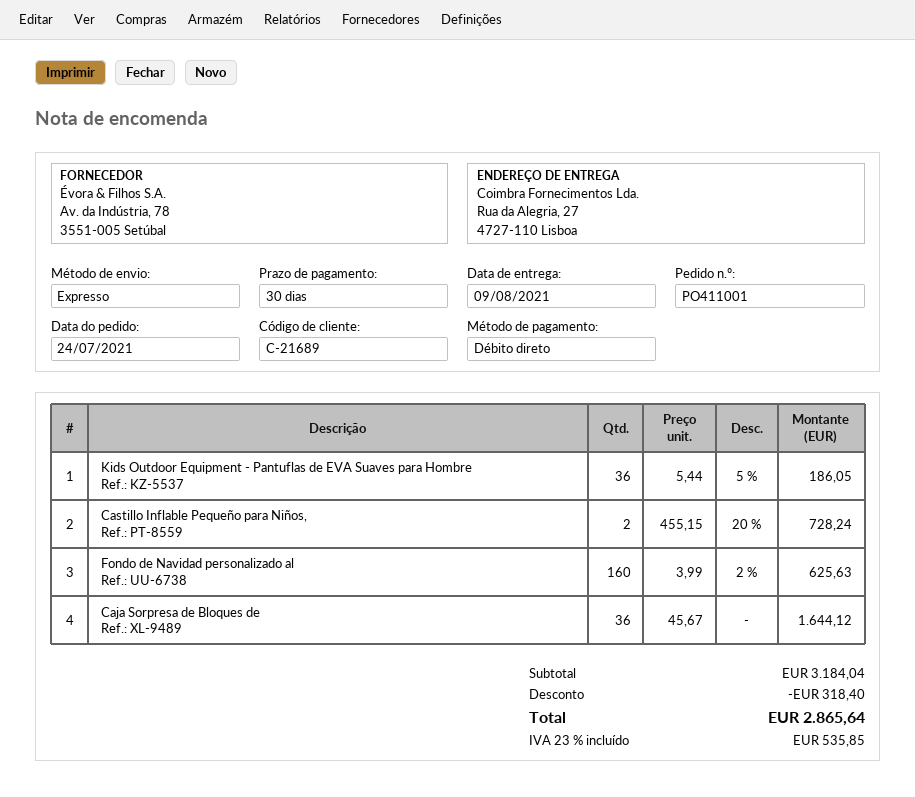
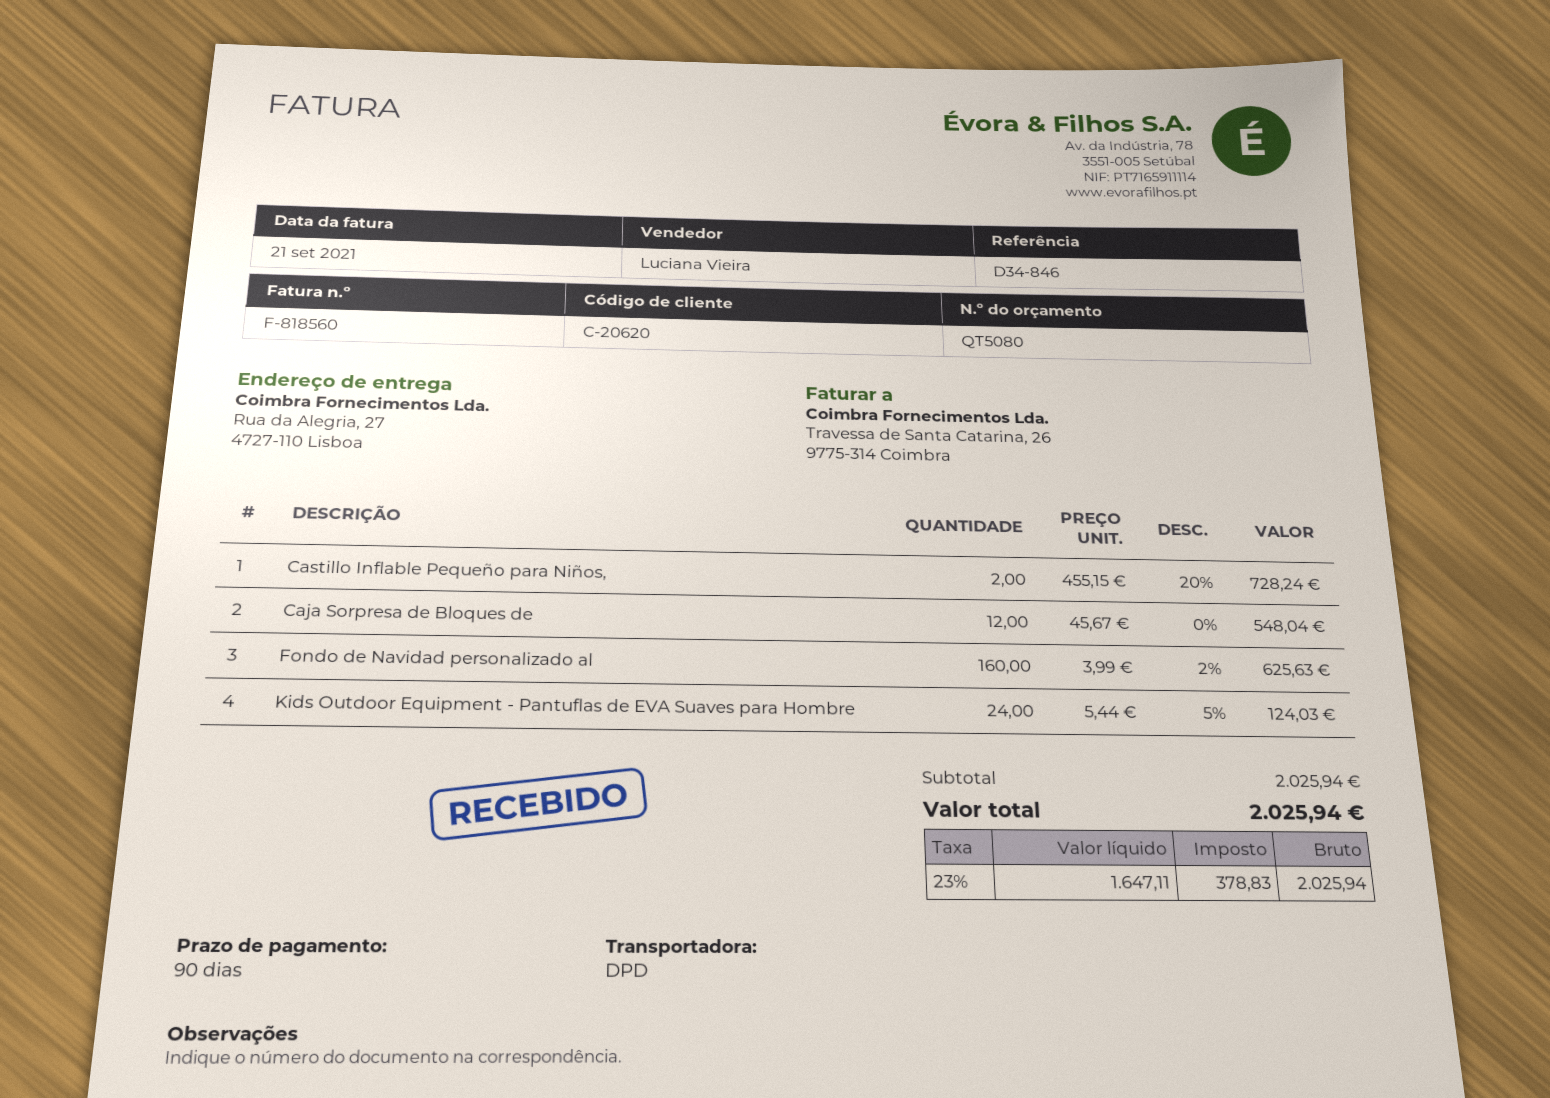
payment terms: 30 days -> 90 days
customer number: C-21689 -> C-20620
shipping method: express -> DPD
Kids Outdoor Equipment - Pantuflas de EVA Suaves para Hombre: 36 x 5.44 - 5% = 186.05 -> 24 x 5.44 - 5% = 124.03
Caja Sorpresa de Bloques de: 36 x 45.67 = 1644.12 -> 12 x 45.67 = 548.04
subtotal: 3184.04 -> 2025.94
discount: 318.40 -> none
tax: 23% = 535.85 -> 23% = 378.83
total: 2865.64 -> 2025.94

